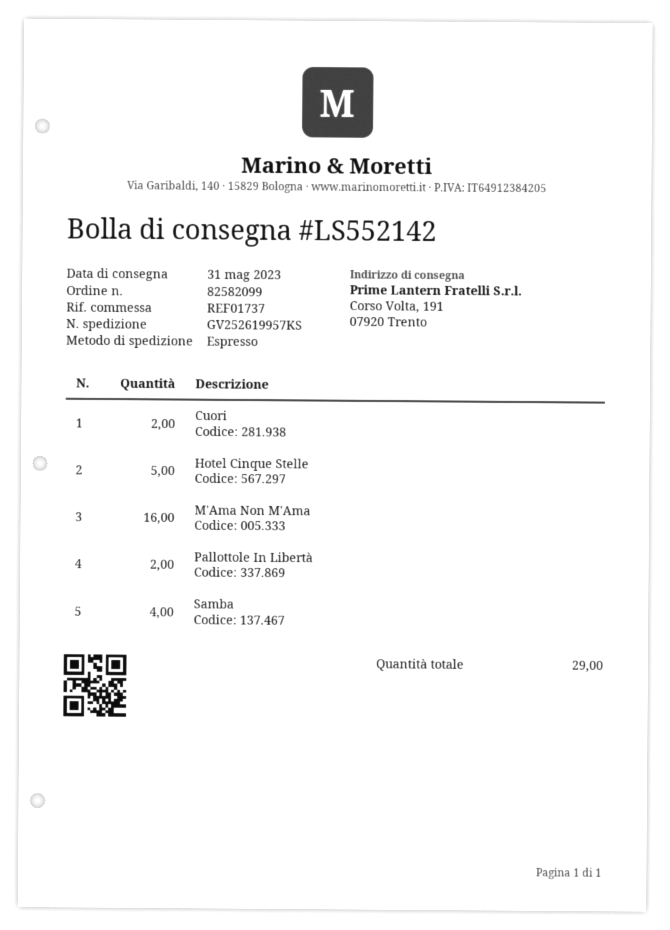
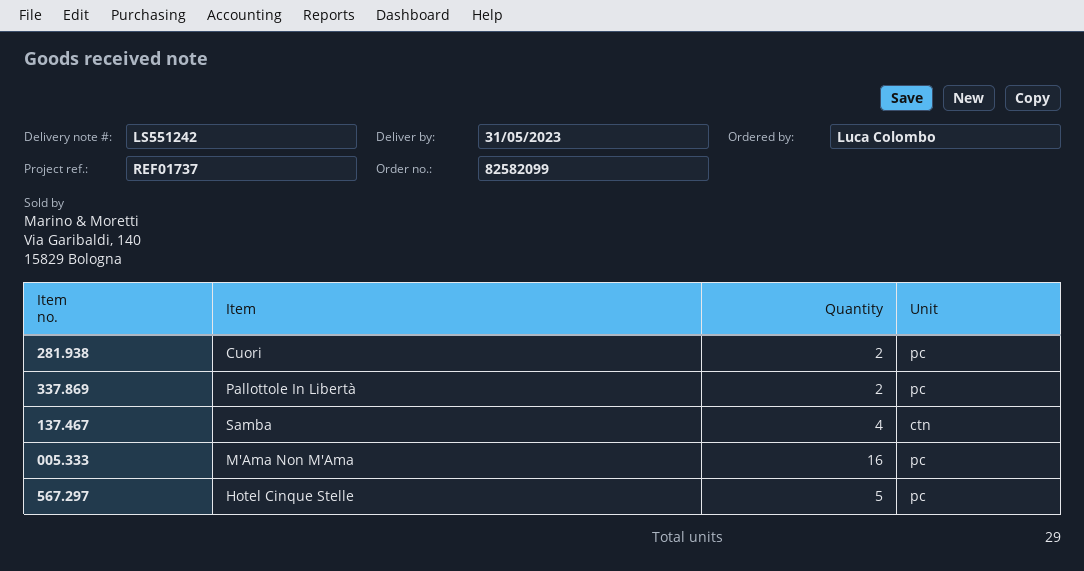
delivery note number: LS552142 -> LS551242

